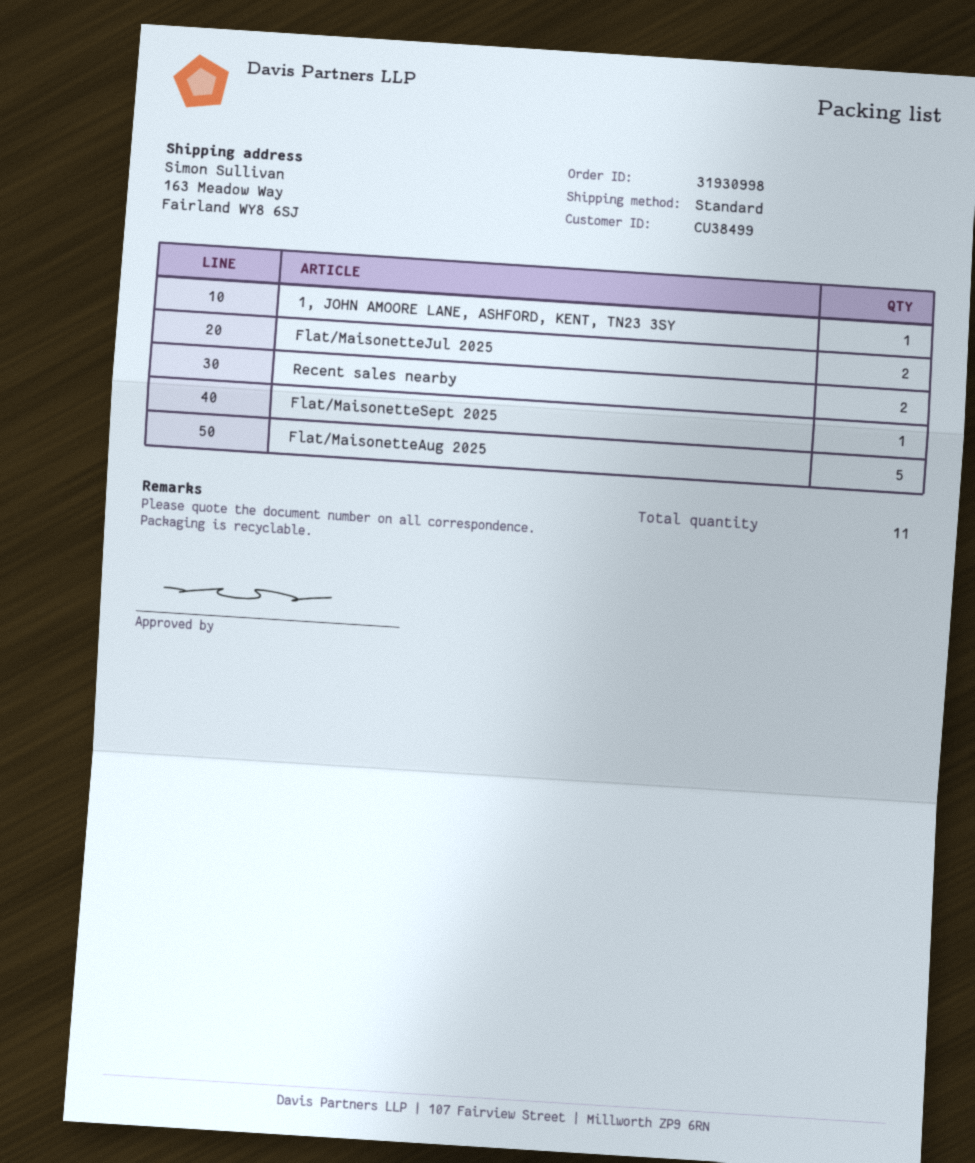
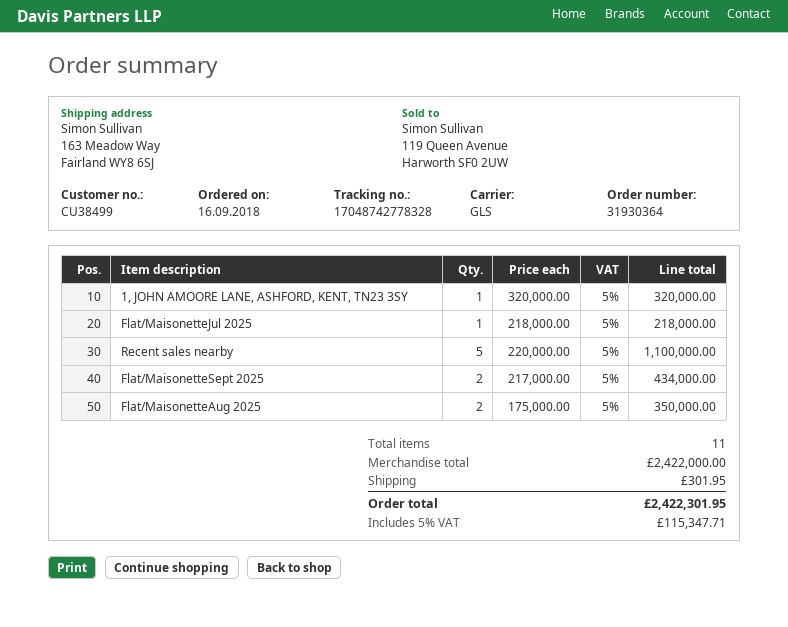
order number: 31930998 -> 31930364
shipping method: standard -> GLS
Flat/MaisonetteJul 2025: 2 -> 1
Recent sales nearby: 2 -> 5
Flat/MaisonetteSept 2025: 1 -> 2
Flat/MaisonetteAug 2025: 5 -> 2

